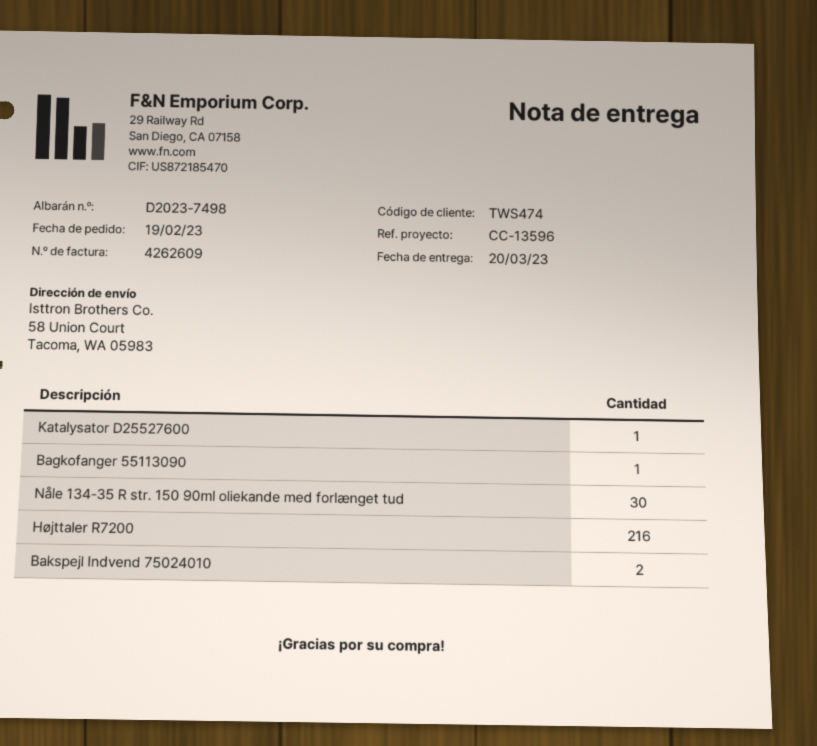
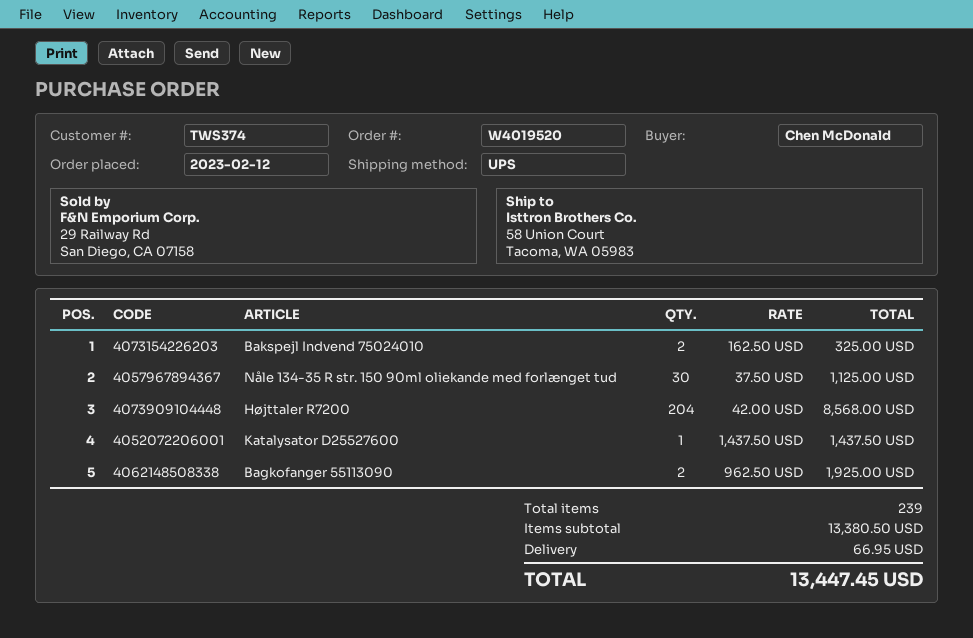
order date: 2023-02-19 -> 2023-02-12
customer number: TWS474 -> TWS374
Bagkofanger 55113090: 1 -> 2
Højttaler R7200: 216 -> 204

